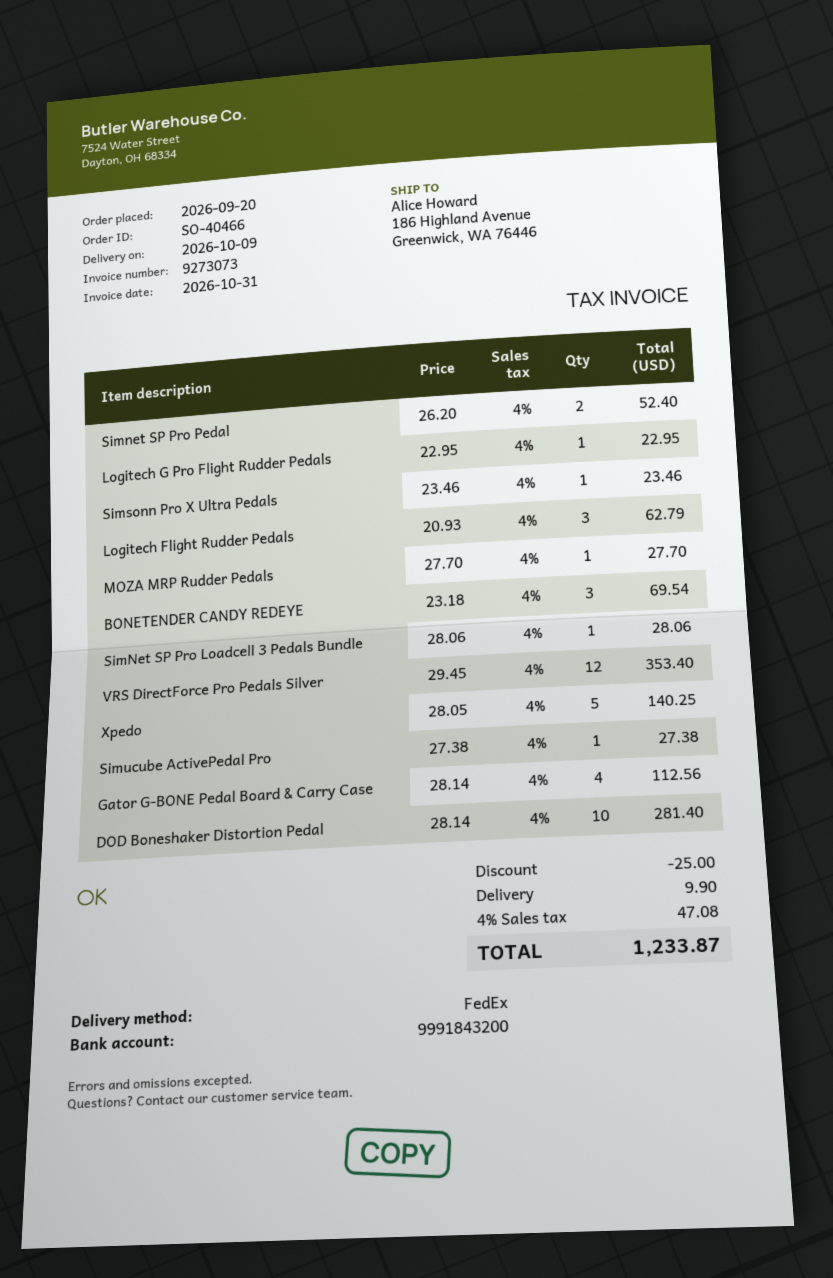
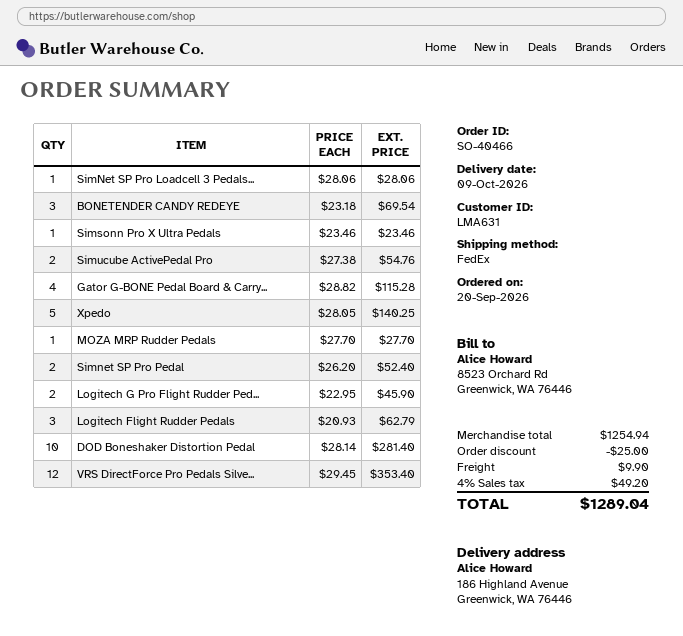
Logitech G Pro Flight Rudder Pedals: 1 x 22.95 = 22.95 -> 2 x 22.95 = 45.90
Simucube ActivePedal Pro: 1 x 27.38 = 27.38 -> 2 x 27.38 = 54.76
Gator G-BONE Pedal Board & Carry Case: 4 x 28.14 = 112.56 -> 4 x 28.82 = 115.28
tax: 4% = 47.08 -> 4% = 49.20
total: 1233.87 -> 1289.04

